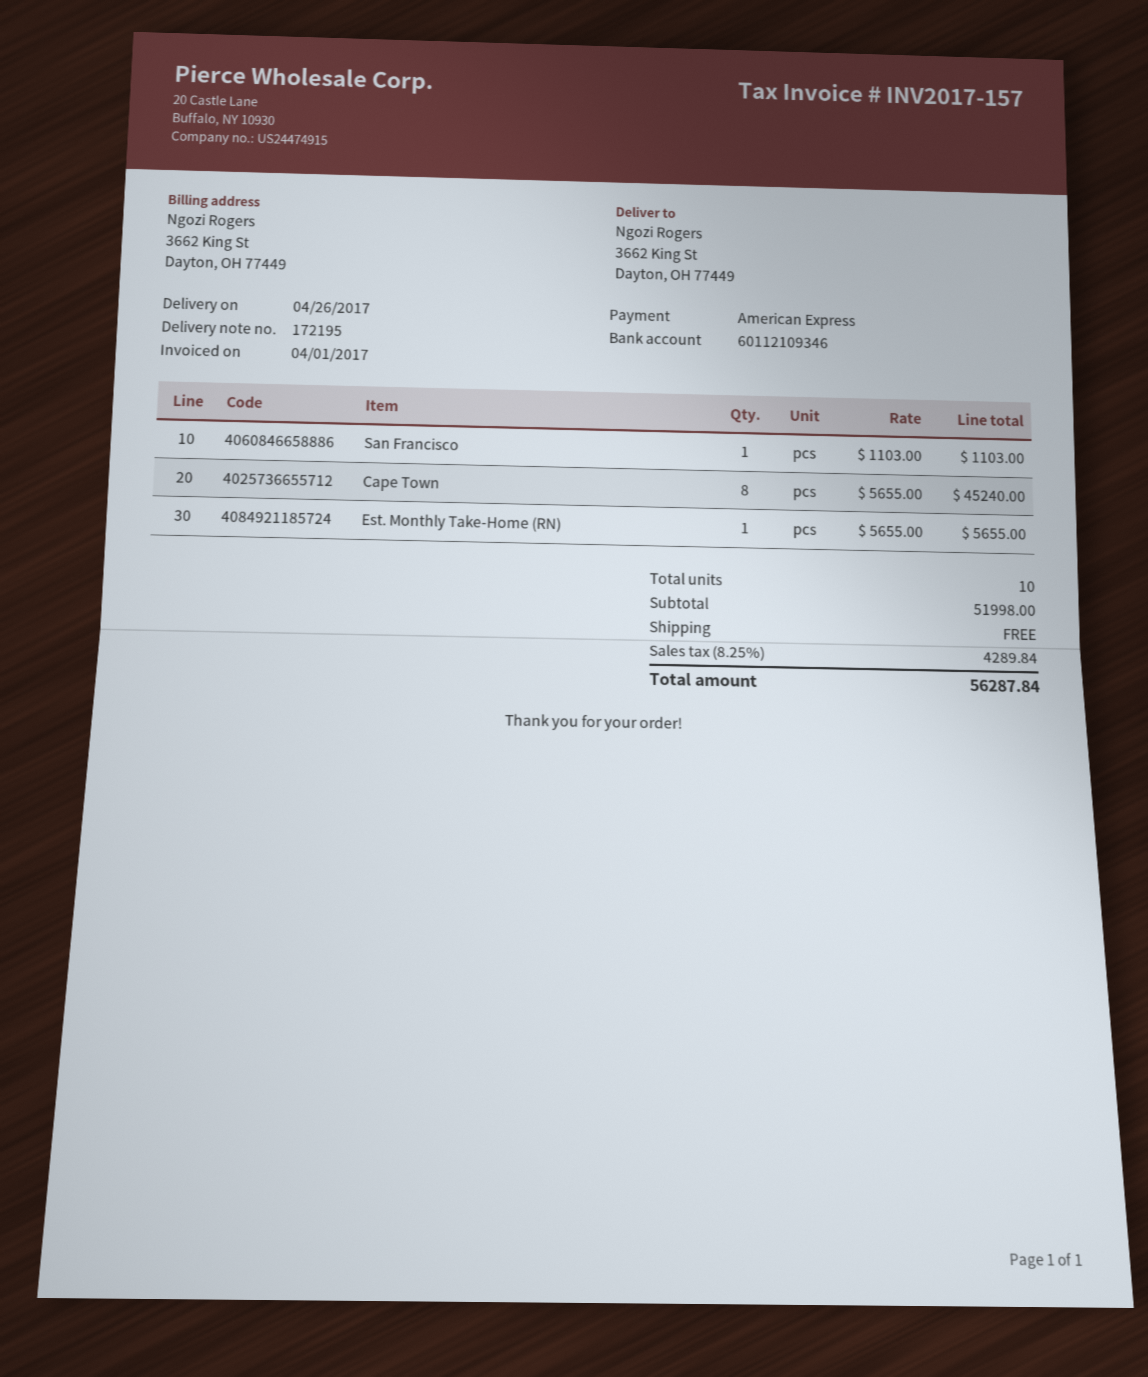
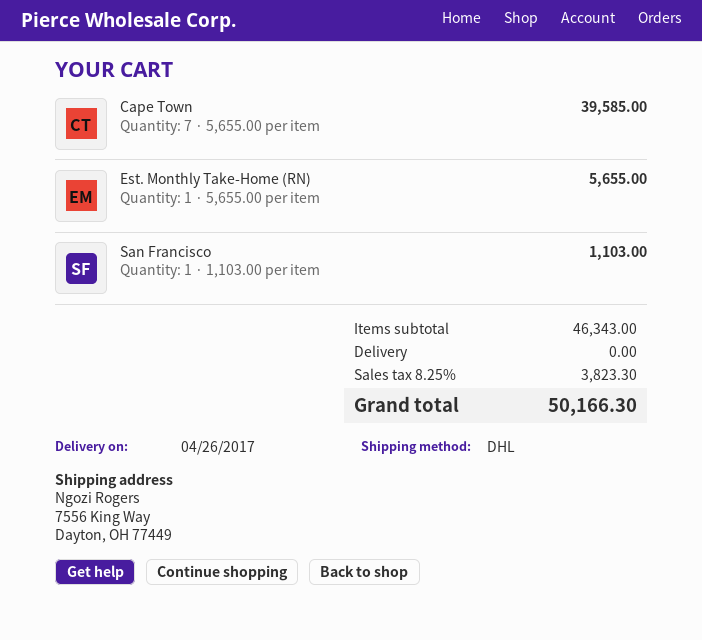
ship to: 3662 King St, Dayton, OH 77449 -> 7556 King Way, Dayton, OH 77449
Cape Town: 8 x 5655.00 = 45240.00 -> 7 x 5655.00 = 39585.00
subtotal: 51998.00 -> 46343.00
tax: 8.25% = 4289.84 -> 8.25% = 3823.30
total: 56287.84 -> 50166.30

